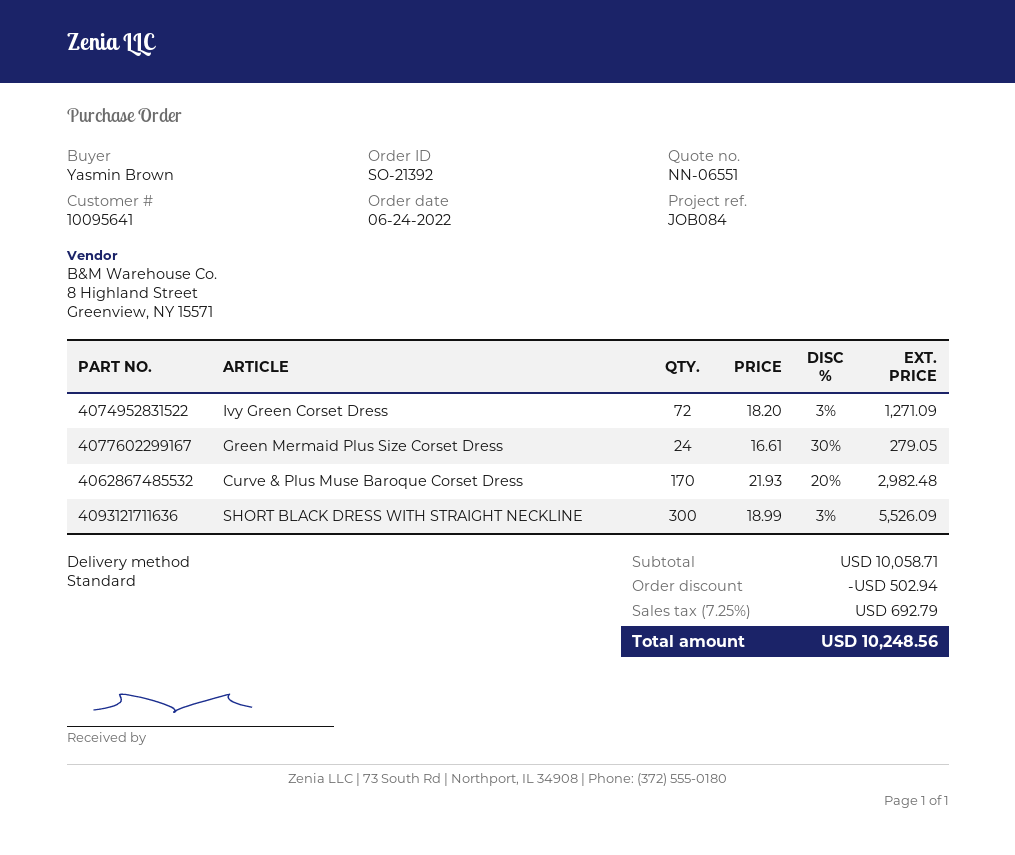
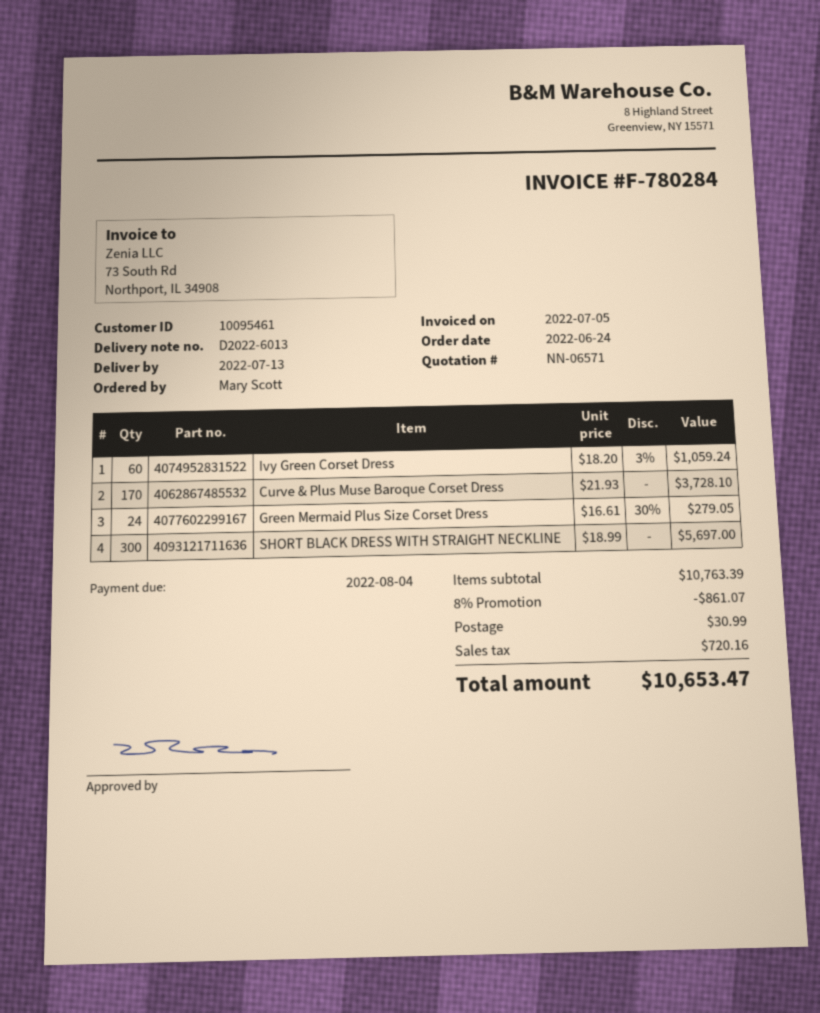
quote number: NN-06551 -> NN-06571
customer number: 10095641 -> 10095461
ordered by: Yasmin Brown -> Mary Scott
Ivy Green Corset Dress: 72 x 18.20 - 3% = 1271.09 -> 60 x 18.20 - 3% = 1059.24
Curve & Plus Muse Baroque Corset Dress: 170 x 21.93 - 20% = 2982.48 -> 170 x 21.93 = 3728.10
SHORT BLACK DRESS WITH STRAIGHT NECKLINE: 300 x 18.99 - 3% = 5526.09 -> 300 x 18.99 = 5697.00
subtotal: 10058.71 -> 10763.39
discount: 502.94 -> 861.07
shipping: none -> 30.99
tax: 692.79 -> 720.16
total: 10248.56 -> 10653.47

